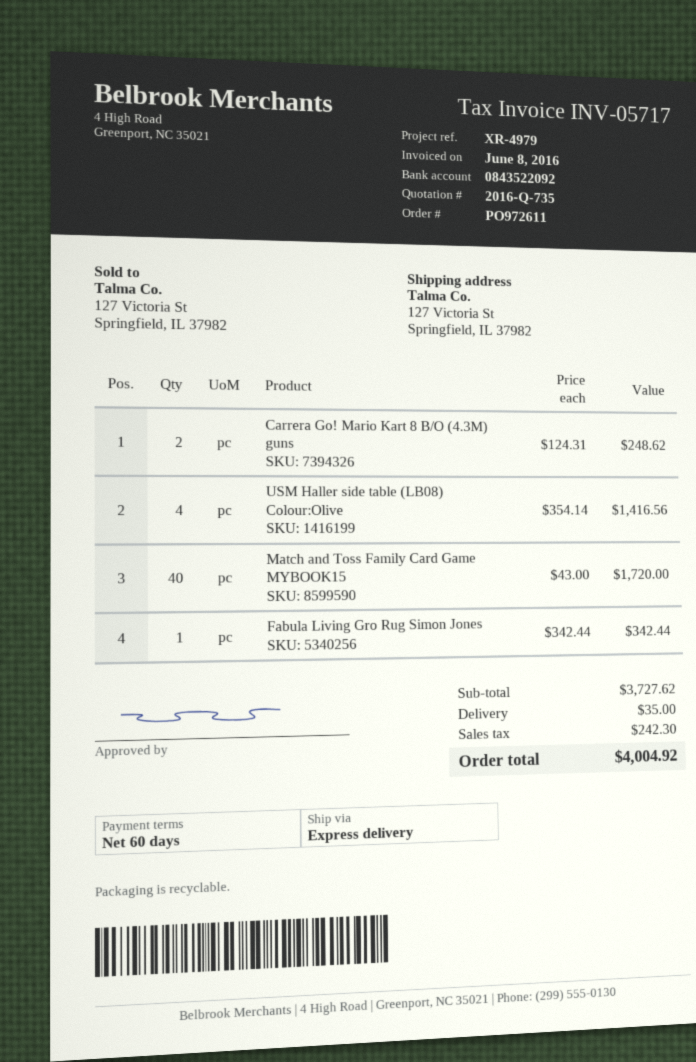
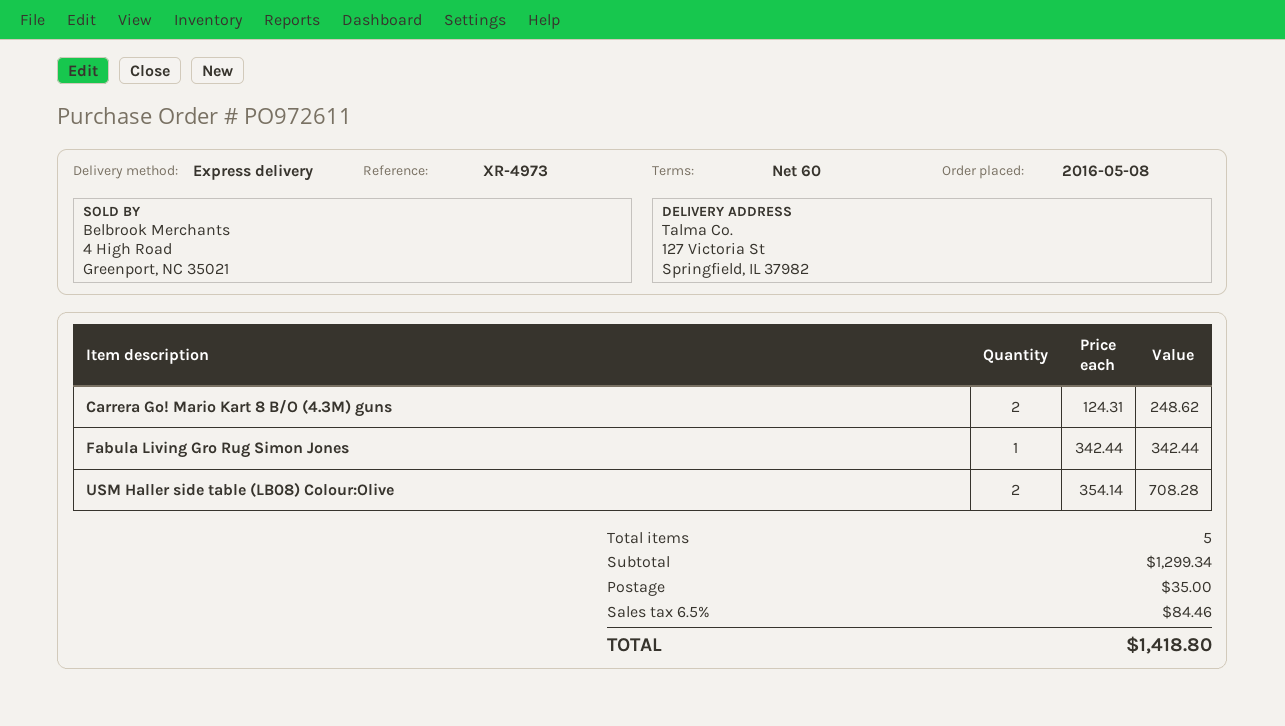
reference: XR-4979 -> XR-4973
USM Haller side table (LB08) Colour:Olive: 4 x 354.14 = 1416.56 -> 2 x 354.14 = 708.28
Match and Toss Family Card Game MYBOOK15: 40 x 43.00 = 1720.00 -> none
subtotal: 3727.62 -> 1299.34
tax: 242.30 -> 84.46
total: 4004.92 -> 1418.80

